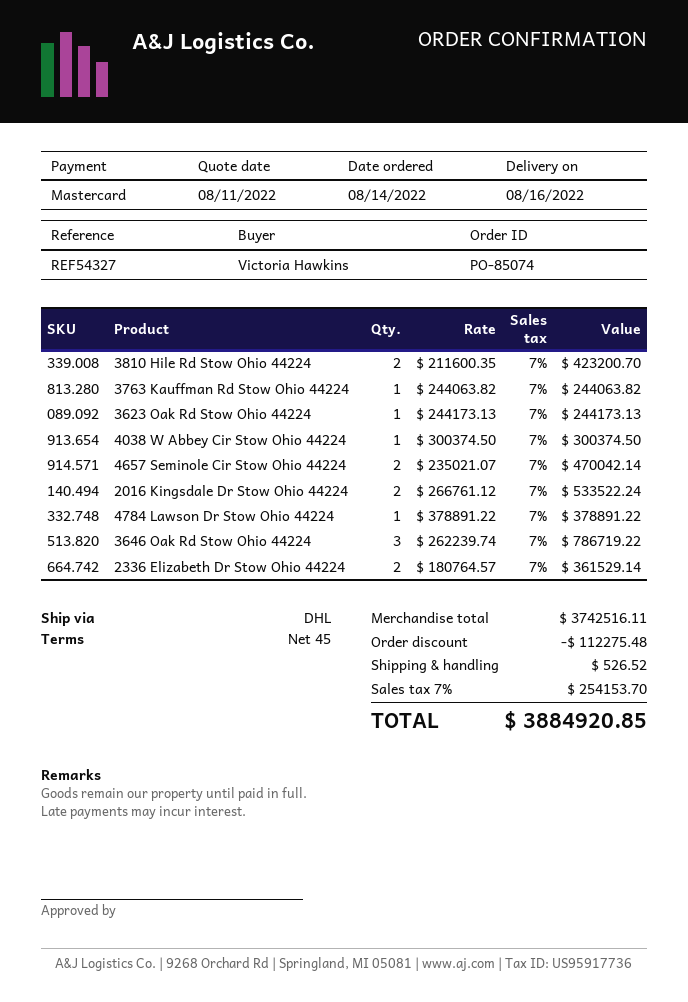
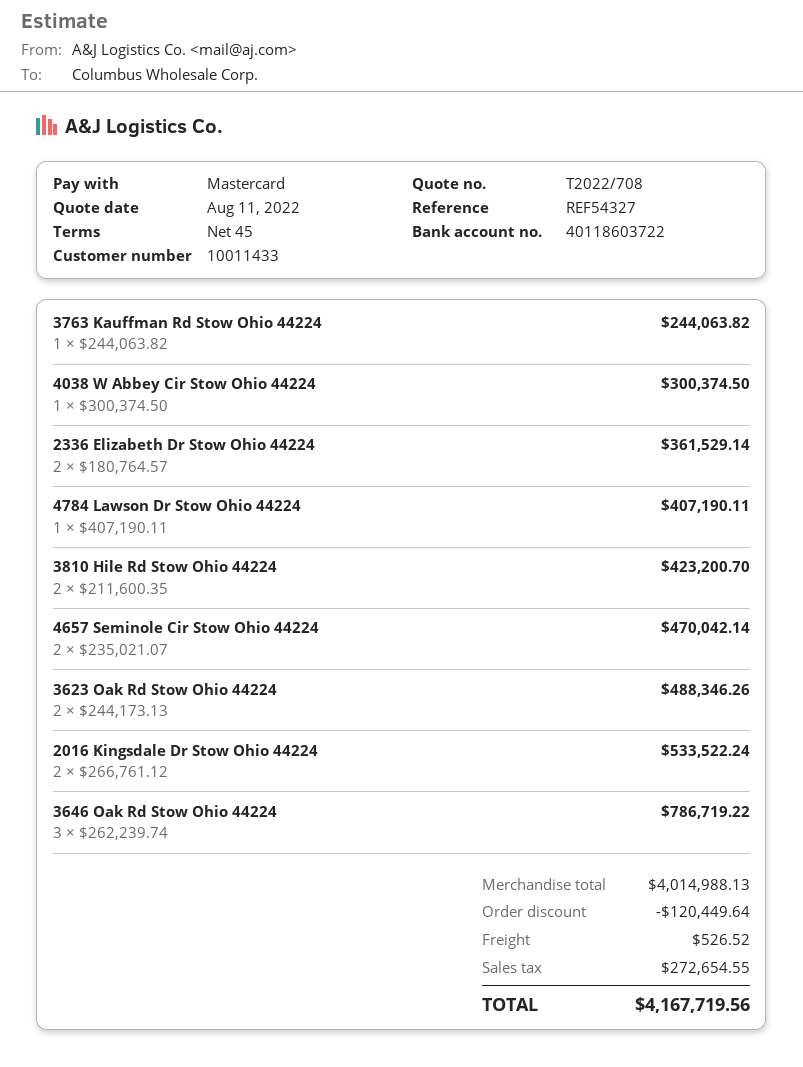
3623 Oak Rd Stow Ohio 44224: 1 x 244173.13 = 244173.13 -> 2 x 244173.13 = 488346.26
4784 Lawson Dr Stow Ohio 44224: 1 x 378891.22 = 378891.22 -> 1 x 407190.11 = 407190.11
subtotal: 3742516.11 -> 4014988.13
discount: 112275.48 -> 120449.64
tax: 254153.70 -> 272654.55
total: 3884920.85 -> 4167719.56

